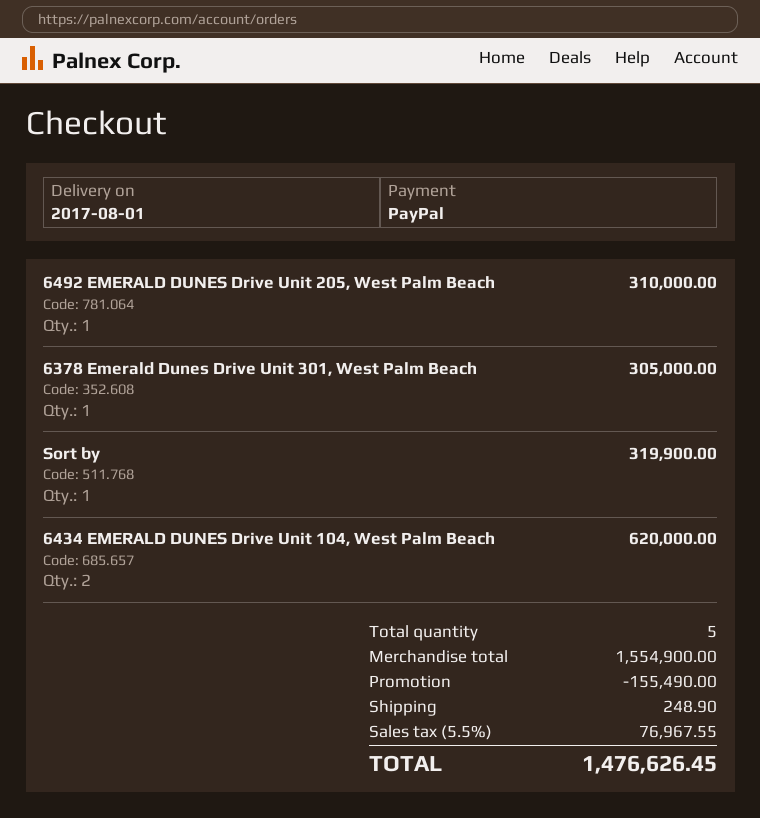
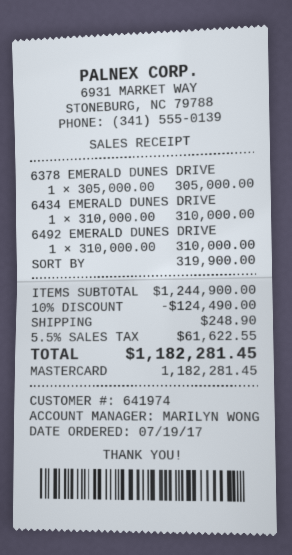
payment method: PayPal -> Mastercard
6434 EMERALD DUNES Drive Unit 104, West Palm Beach: 2 for 620000.00 -> 1 for 310000.00
subtotal: 1554900.00 -> 1244900.00
discount: 155490.00 -> 124490.00
tax: 5.5% = 76967.55 -> 5.5% = 61622.55
total: 1476626.45 -> 1182281.45

